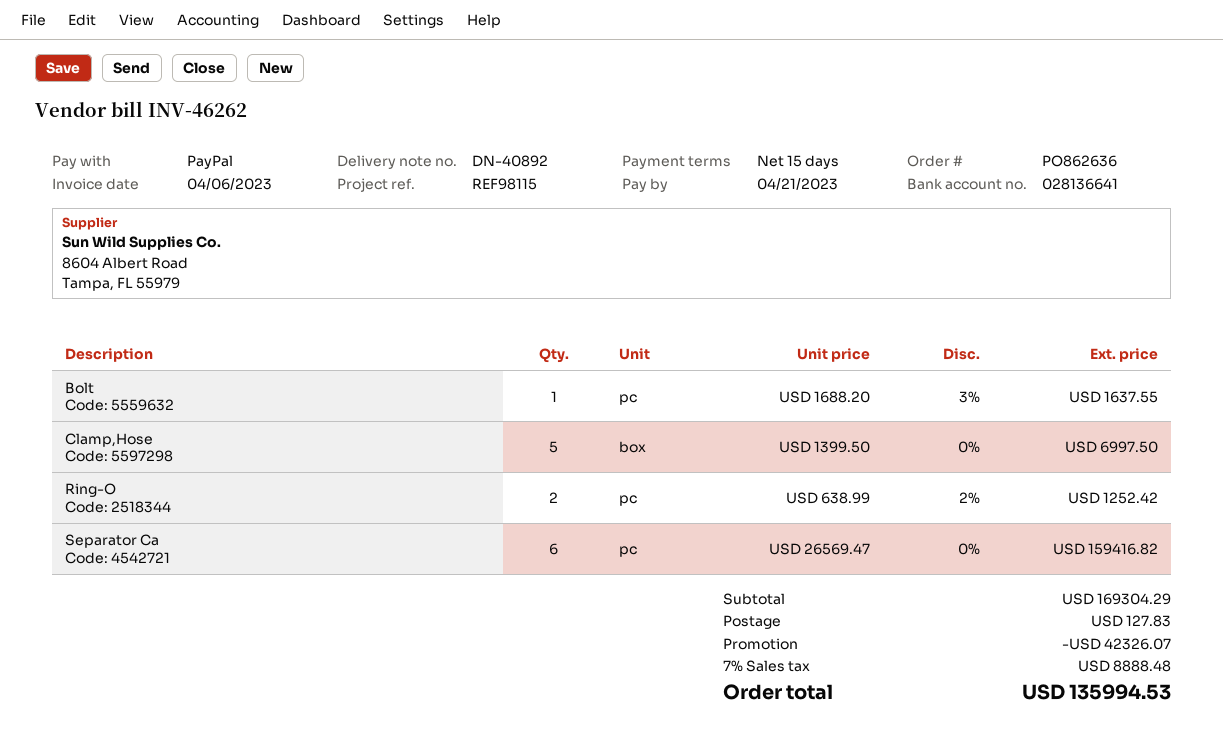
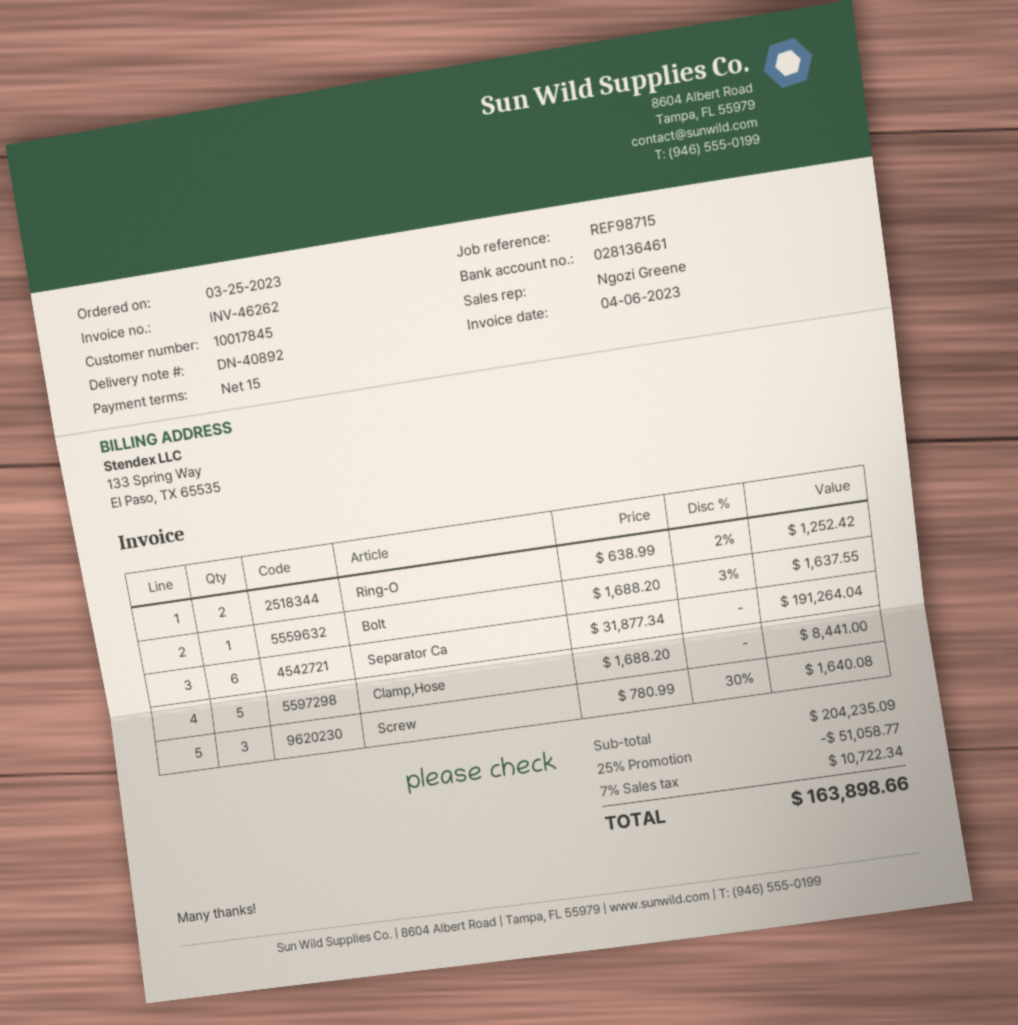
reference: REF98115 -> REF98715
bank account: 028136641 -> 028136461
Clamp,Hose: 5 x 1399.50 = 6997.50 -> 5 x 1688.20 = 8441.00
Separator Ca: 6 x 26569.47 = 159416.82 -> 6 x 31877.34 = 191264.04
Screw: none -> 3 x 780.99 - 30% = 1640.08
subtotal: 169304.29 -> 204235.09
discount: 42326.07 -> 51058.77
shipping: 127.83 -> none
tax: 7% = 8888.48 -> 7% = 10722.34
total: 135994.53 -> 163898.66

